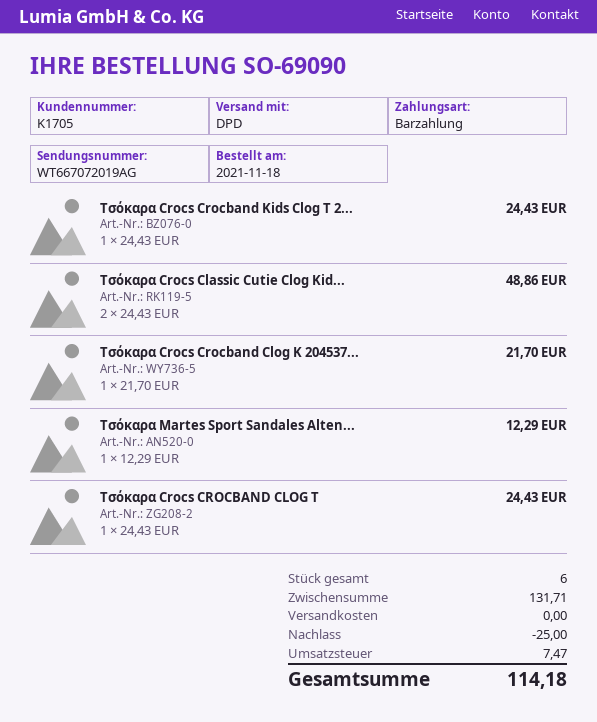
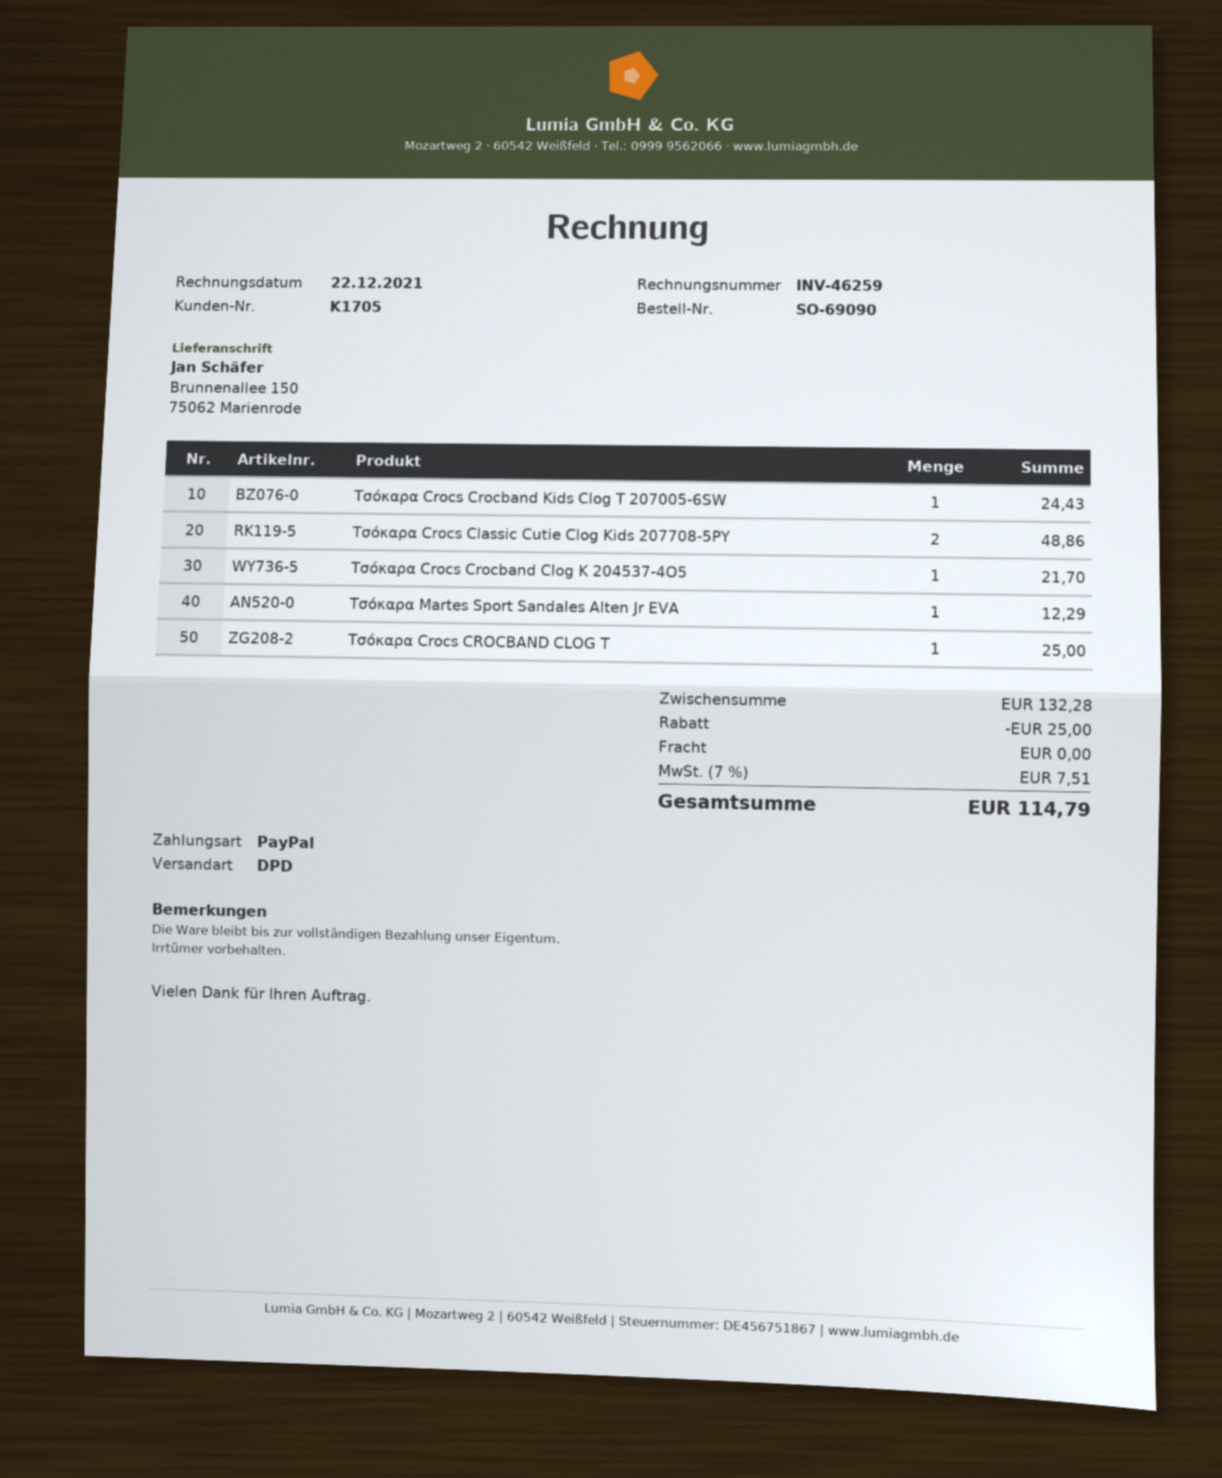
payment method: cash -> PayPal
Τσόκαρα Crocs CROCBAND CLOG T: 1 for 24.43 -> 1 for 25.00
subtotal: 131.71 -> 132.28
tax: 7.47 -> 7.51
total: 114.18 -> 114.79

